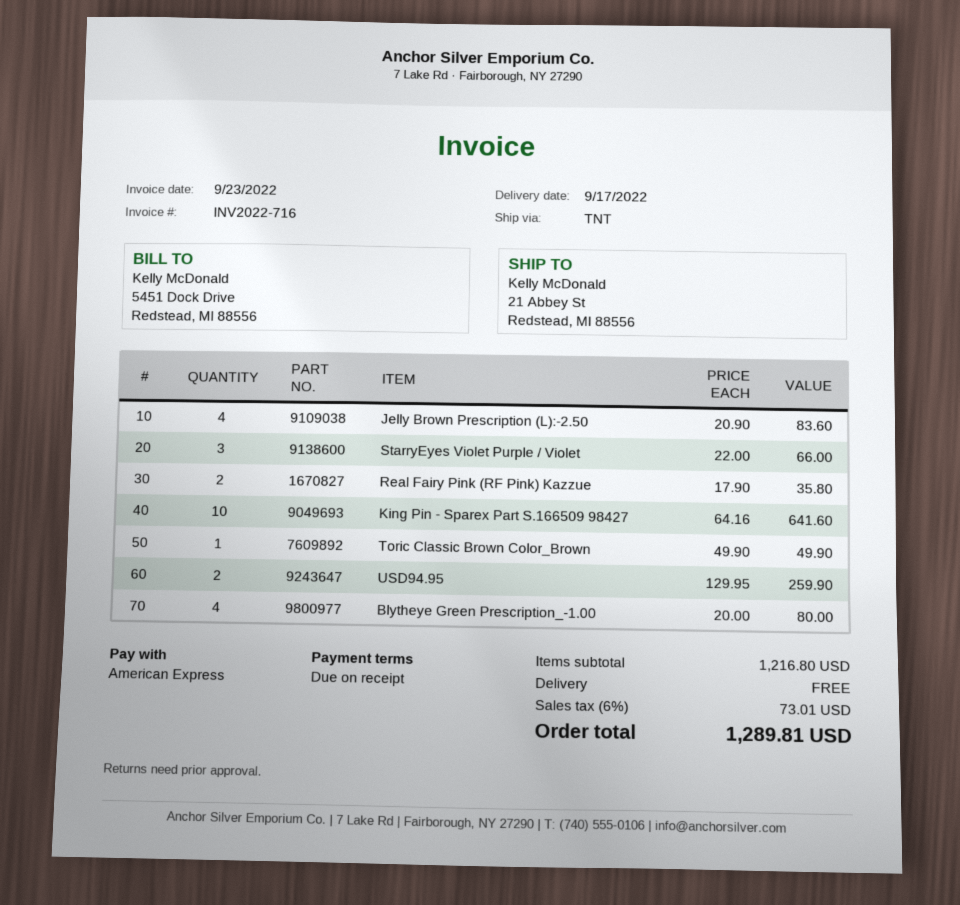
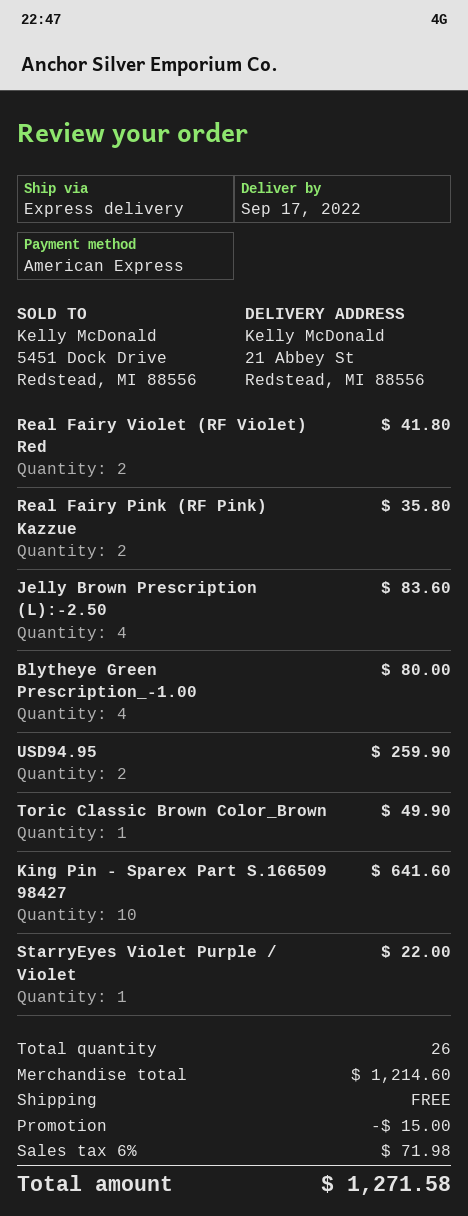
shipping method: TNT -> express
StarryEyes Violet Purple / Violet: 3 for 66.00 -> 1 for 22.00
Real Fairy Violet (RF Violet) Red: none -> 2 for 41.80
subtotal: 1216.80 -> 1214.60
discount: none -> 15.00
tax: 6% = 73.01 -> 6% = 71.98
total: 1289.81 -> 1271.58

